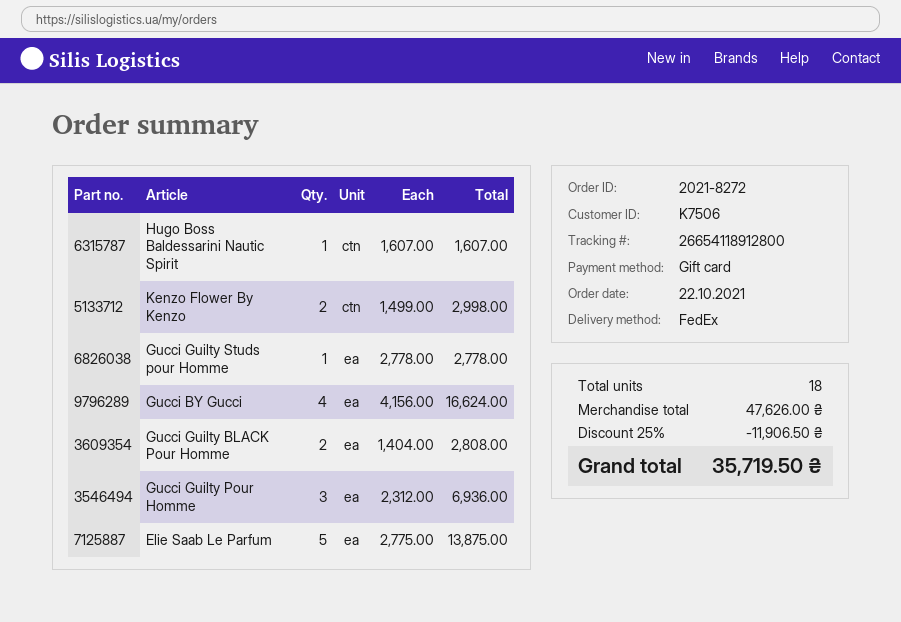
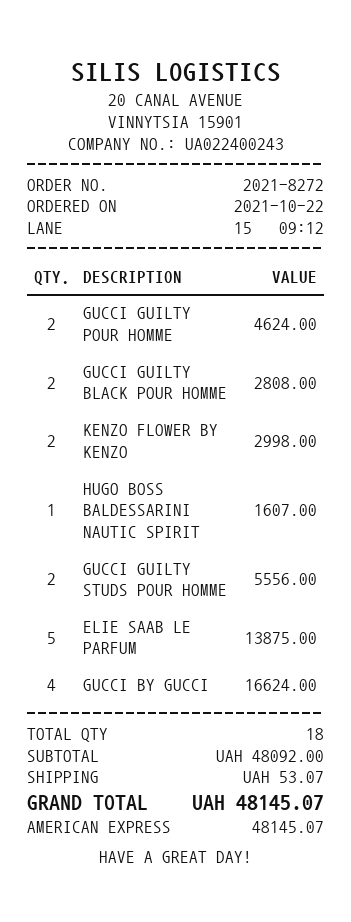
payment method: gift card -> American Express
Gucci Guilty Studs pour Homme: 1 for 2778.00 -> 2 for 5556.00
Gucci Guilty Pour Homme: 3 for 6936.00 -> 2 for 4624.00
subtotal: 47626.00 -> 48092.00
discount: 25% = 11906.50 -> none
shipping: none -> 53.07
total: 35719.50 -> 48145.07

